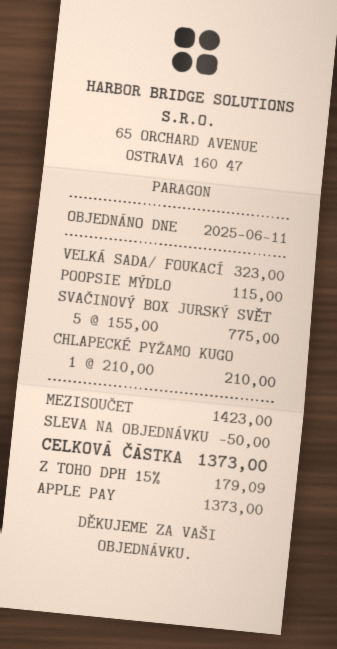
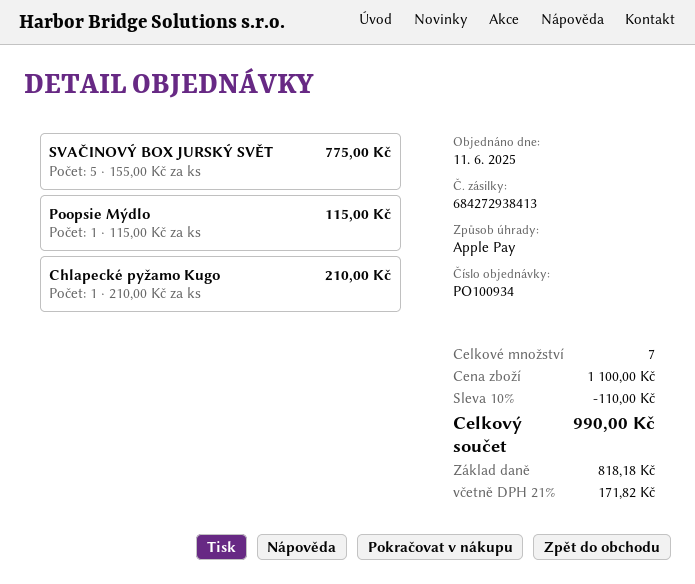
VELKÁ SADA/ FOUKACÍ: 1 x 323.00 = 323.00 -> none
subtotal: 1423.00 -> 1100.00
discount: 50.00 -> 110.00
tax: 15% = 179.09 -> 21% = 171.82
total: 1373.00 -> 990.00

